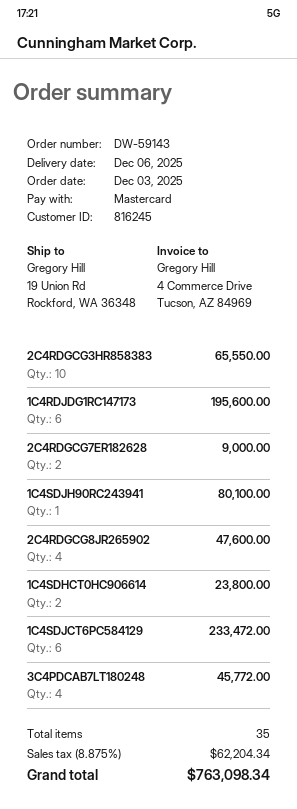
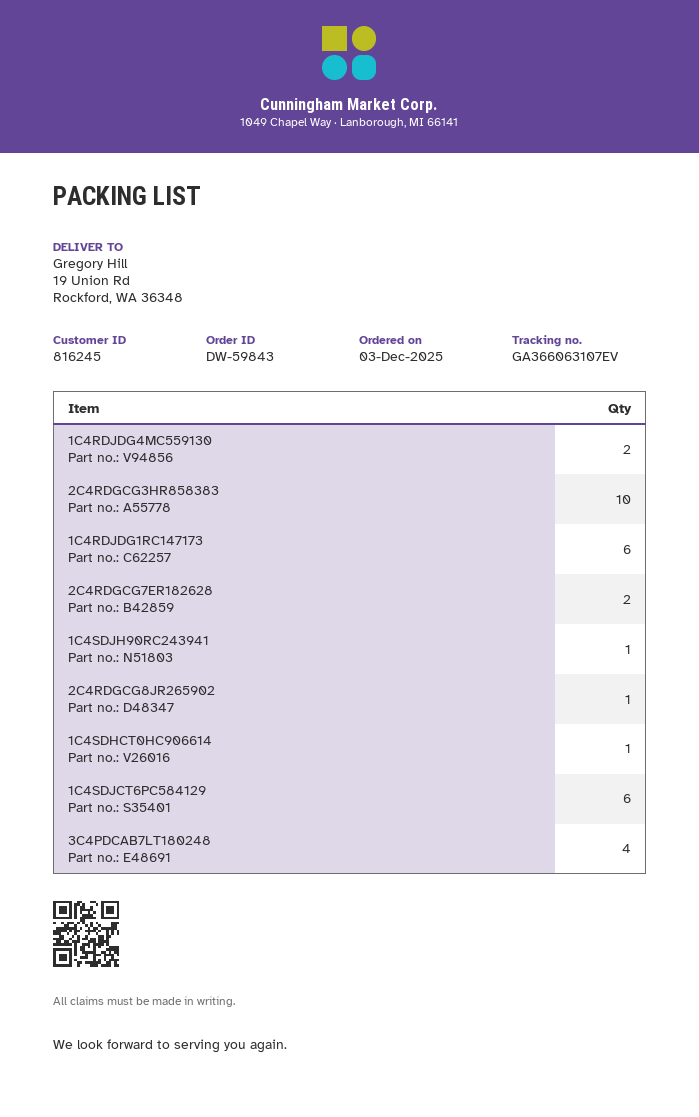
order number: DW-59143 -> DW-59843
2C4RDGCG8JR265902: 4 -> 1
1C4SDHCT0HC906614: 2 -> 1
1C4RDJDG4MC559130: none -> 2

